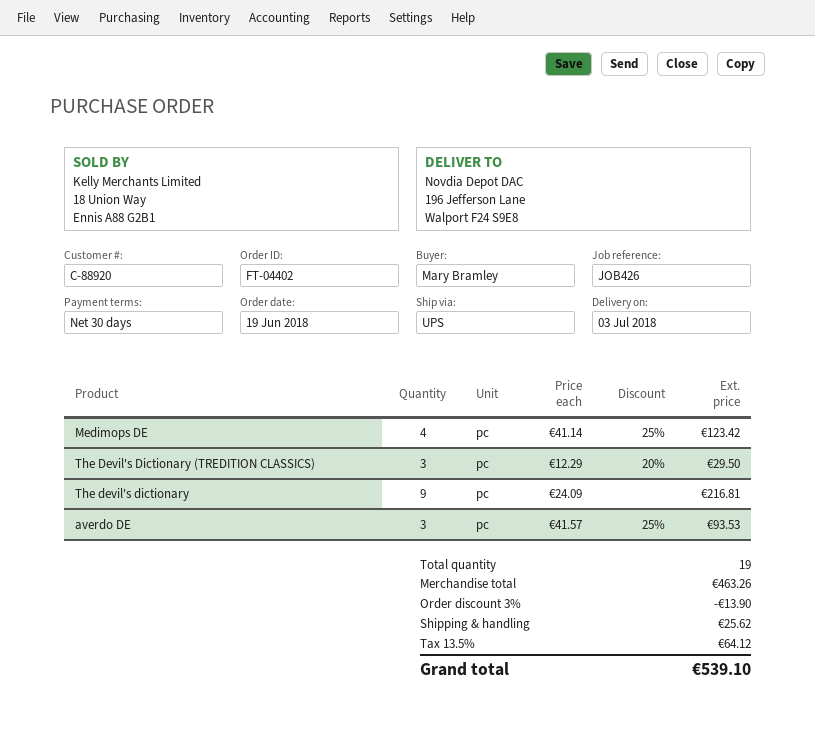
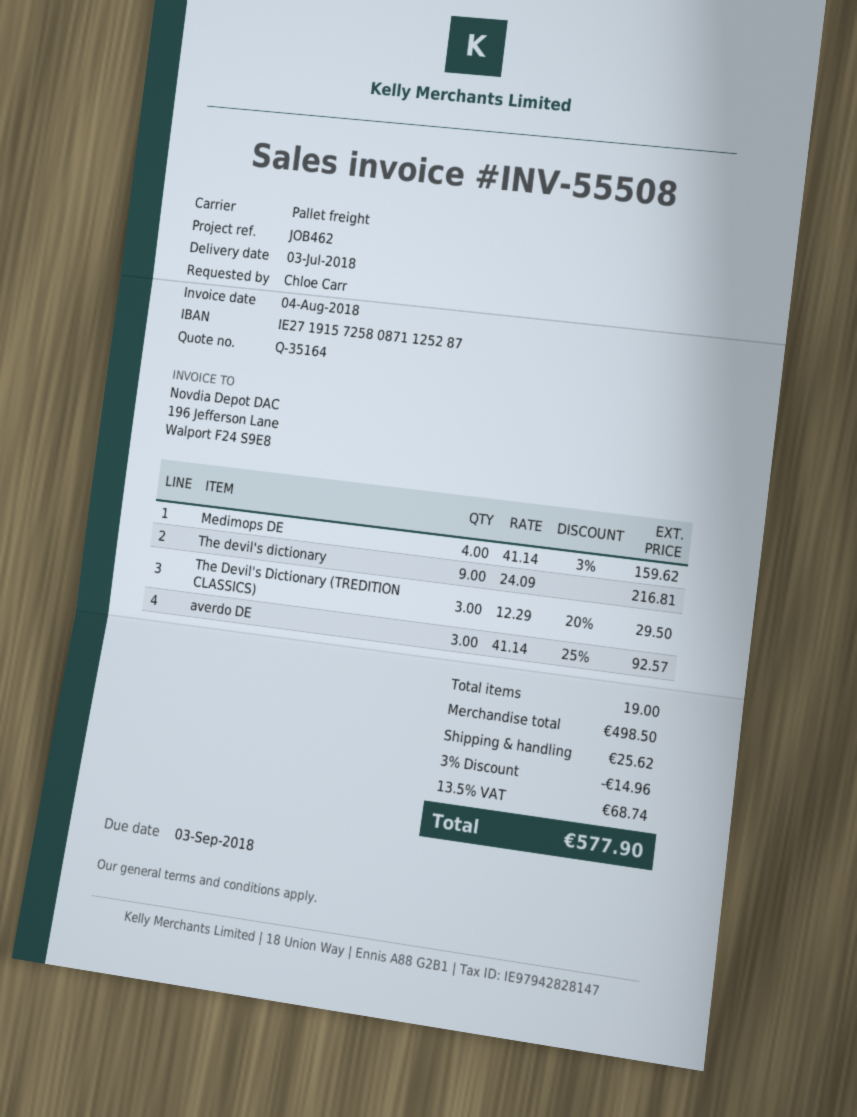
reference: JOB426 -> JOB462
ordered by: Mary Bramley -> Chloe Carr
shipping method: UPS -> pallet freight
Medimops DE: 4 x 41.14 - 25% = 123.42 -> 4 x 41.14 - 3% = 159.62
averdo DE: 3 x 41.57 - 25% = 93.53 -> 3 x 41.14 - 25% = 92.57
subtotal: 463.26 -> 498.50
discount: 3% = 13.90 -> 3% = 14.96
tax: 13.5% = 64.12 -> 13.5% = 68.74
total: 539.10 -> 577.90

